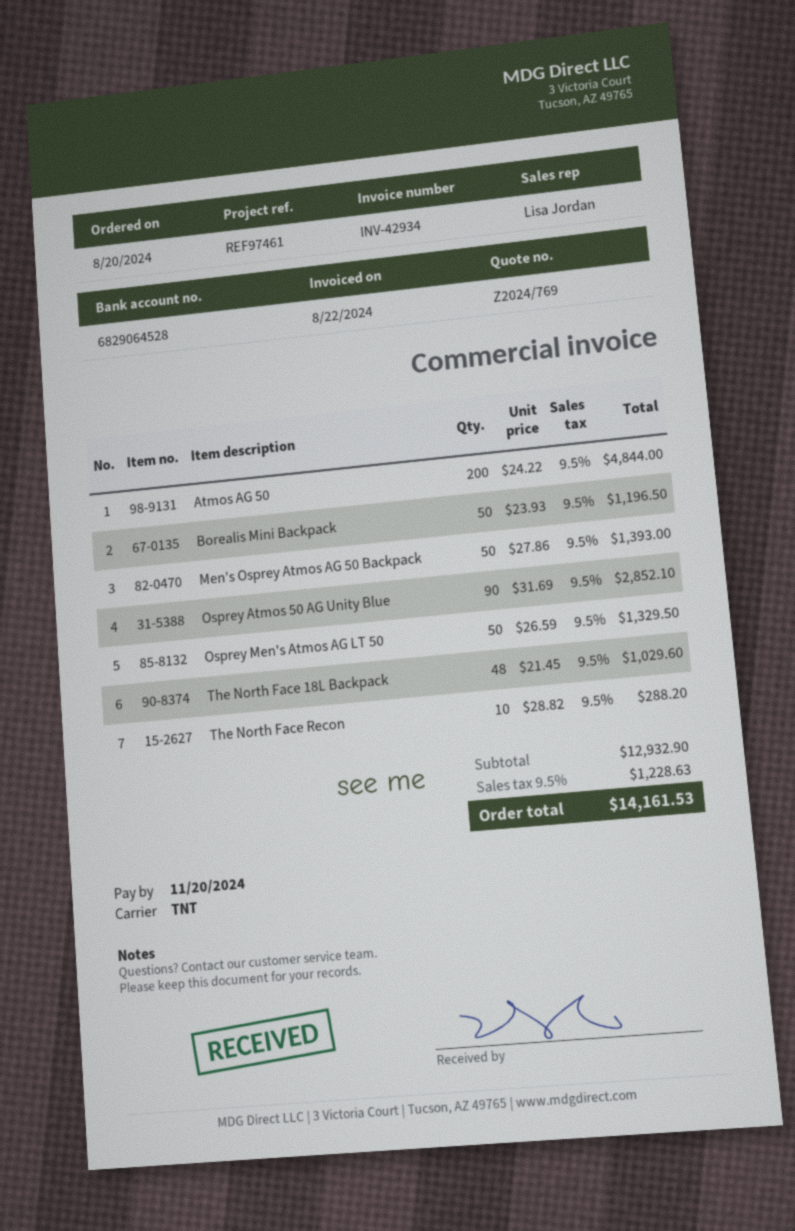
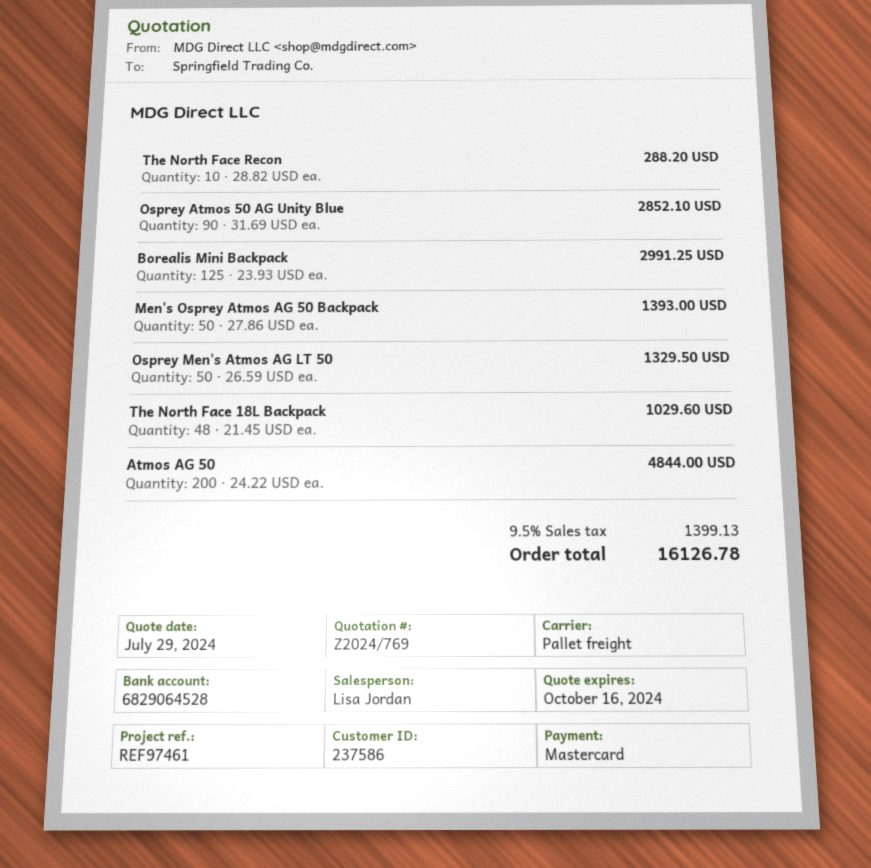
shipping method: TNT -> pallet freight
Borealis Mini Backpack: 50 x 23.93 = 1196.50 -> 125 x 23.93 = 2991.25
tax: 9.5% = 1228.63 -> 9.5% = 1399.13
total: 14161.53 -> 16126.78

